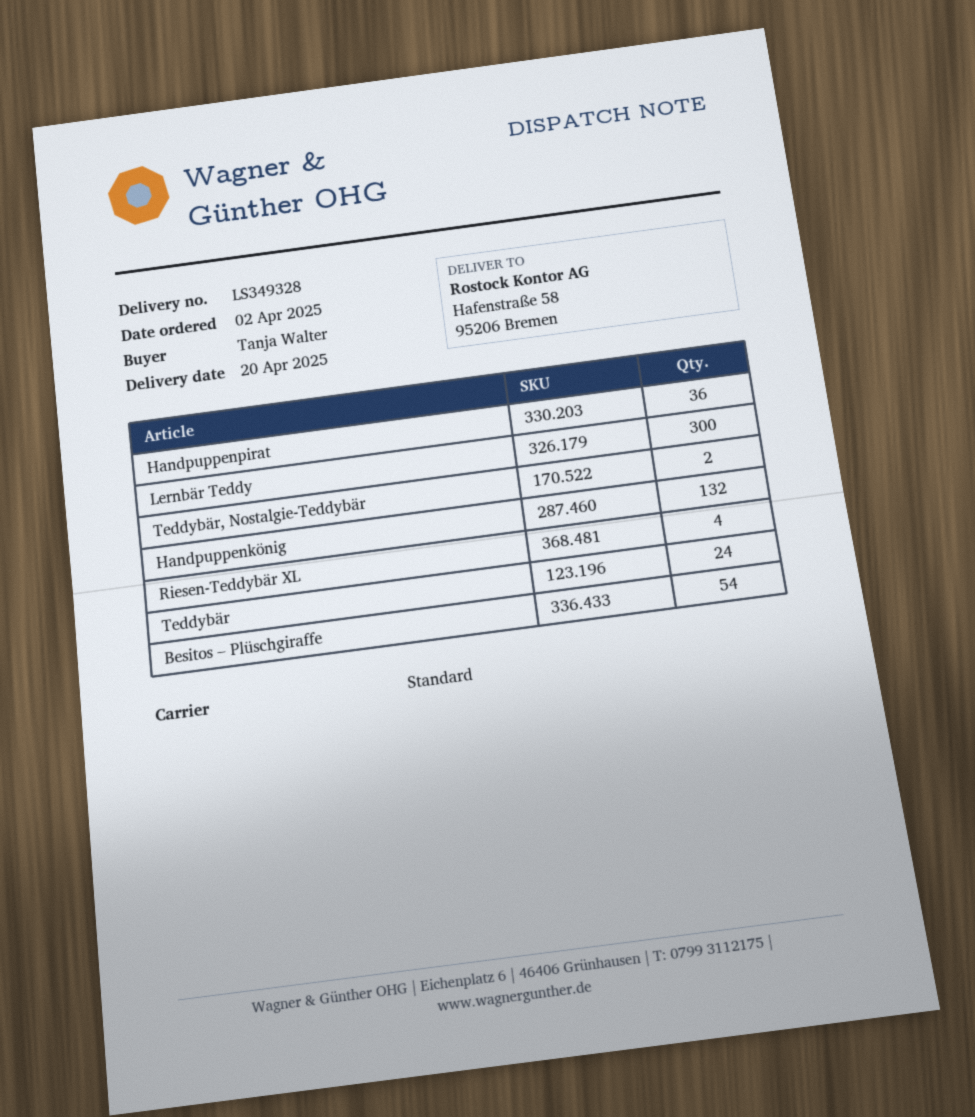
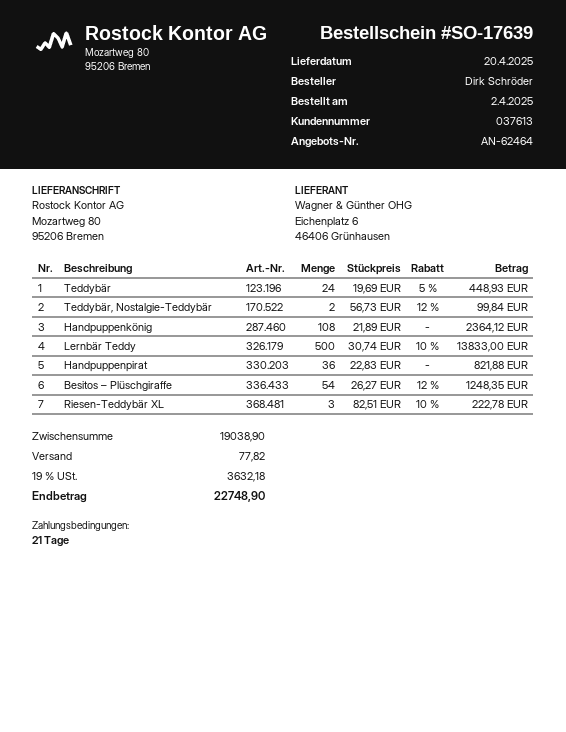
ordered by: Tanja Walter -> Dirk Schröder
ship to: Hafenstraße 58, 95206 Bremen -> Mozartweg 80, 95206 Bremen
Lernbär Teddy: 300 -> 500
Handpuppenkönig: 132 -> 108
Riesen-Teddybär XL: 4 -> 3

